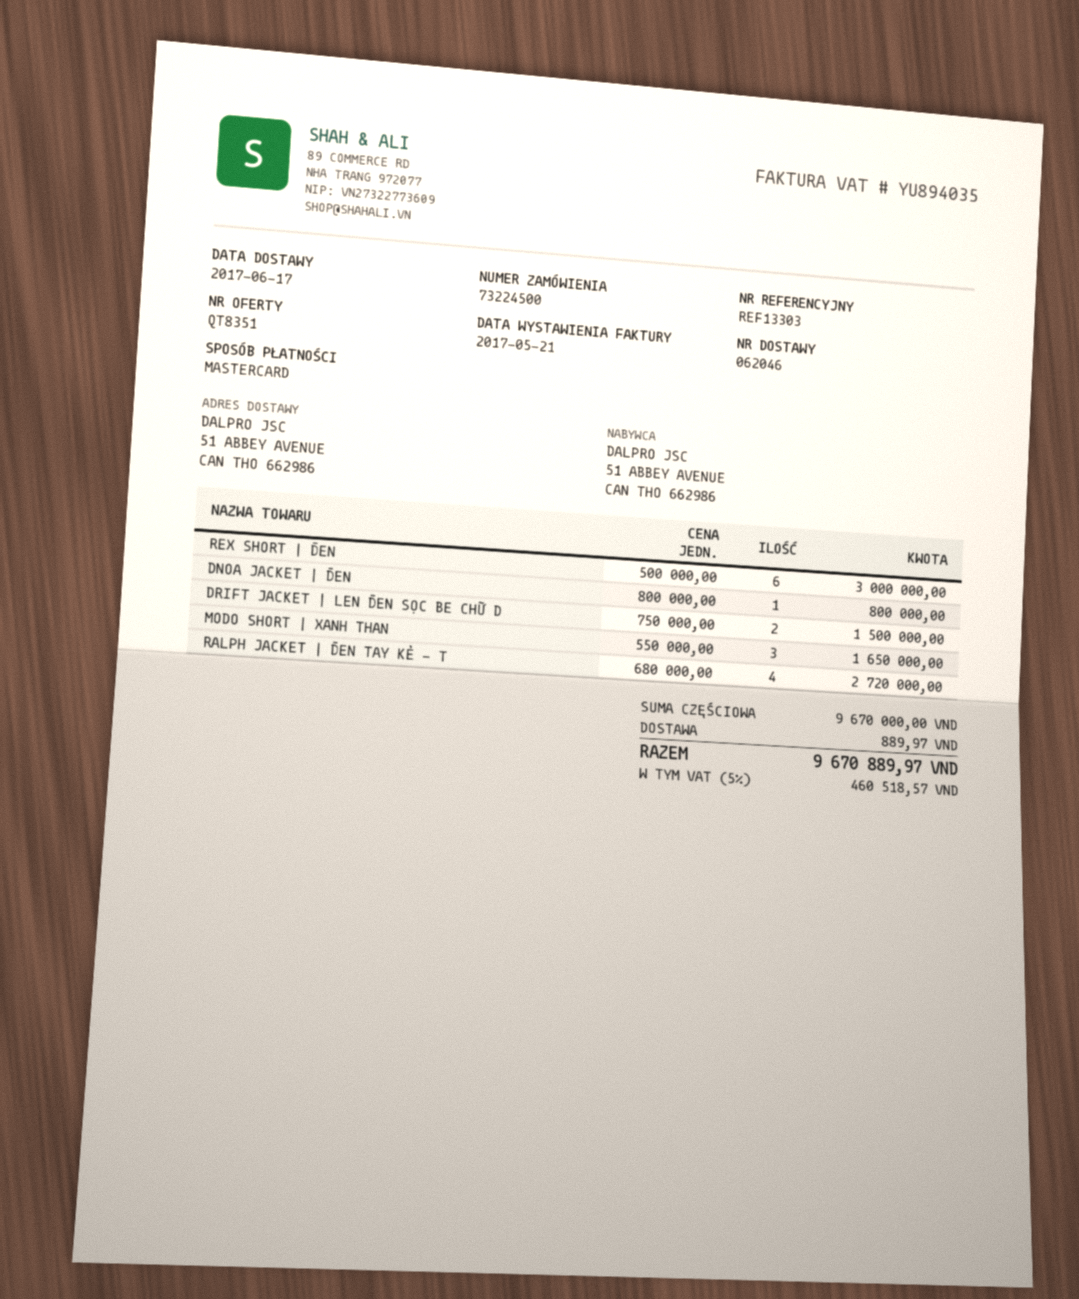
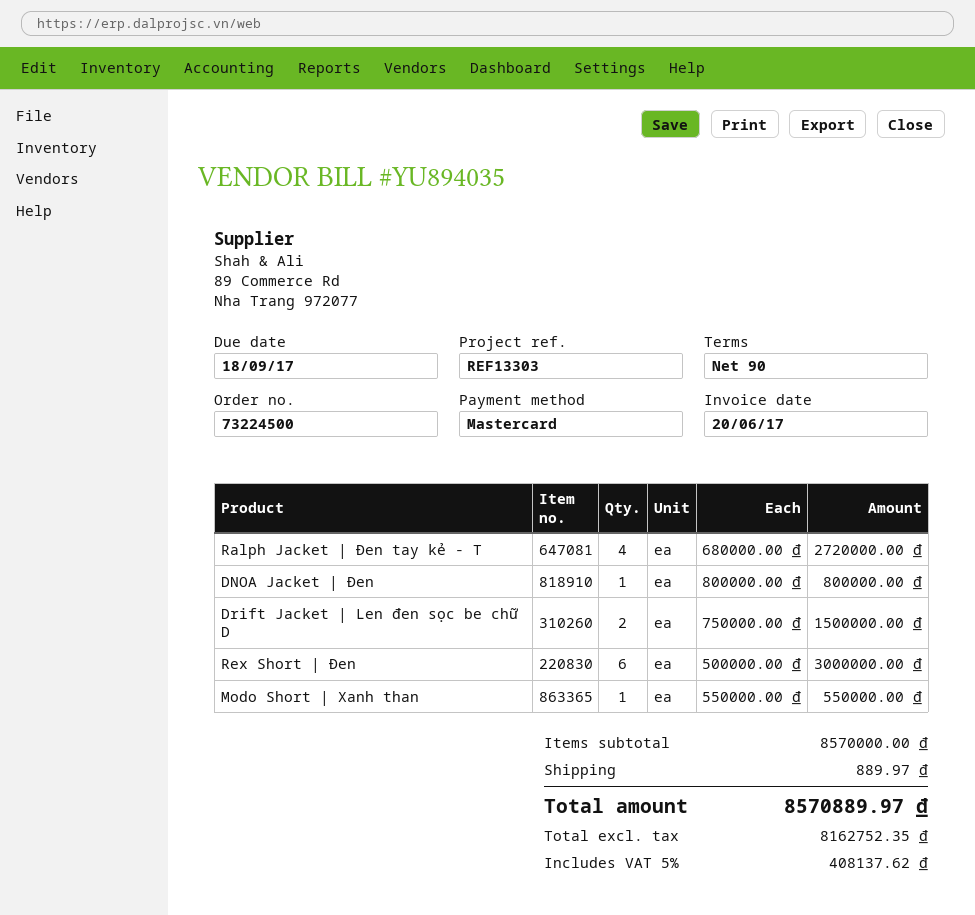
invoice date: 2017-05-21 -> 2017-06-20
MODO SHORT | XANH THAN: 3 x 550000.00 = 1650000.00 -> 1 x 550000.00 = 550000.00
subtotal: 9670000.00 -> 8570000.00
tax: 5% = 460518.57 -> 5% = 408137.62
total: 9670889.97 -> 8570889.97

